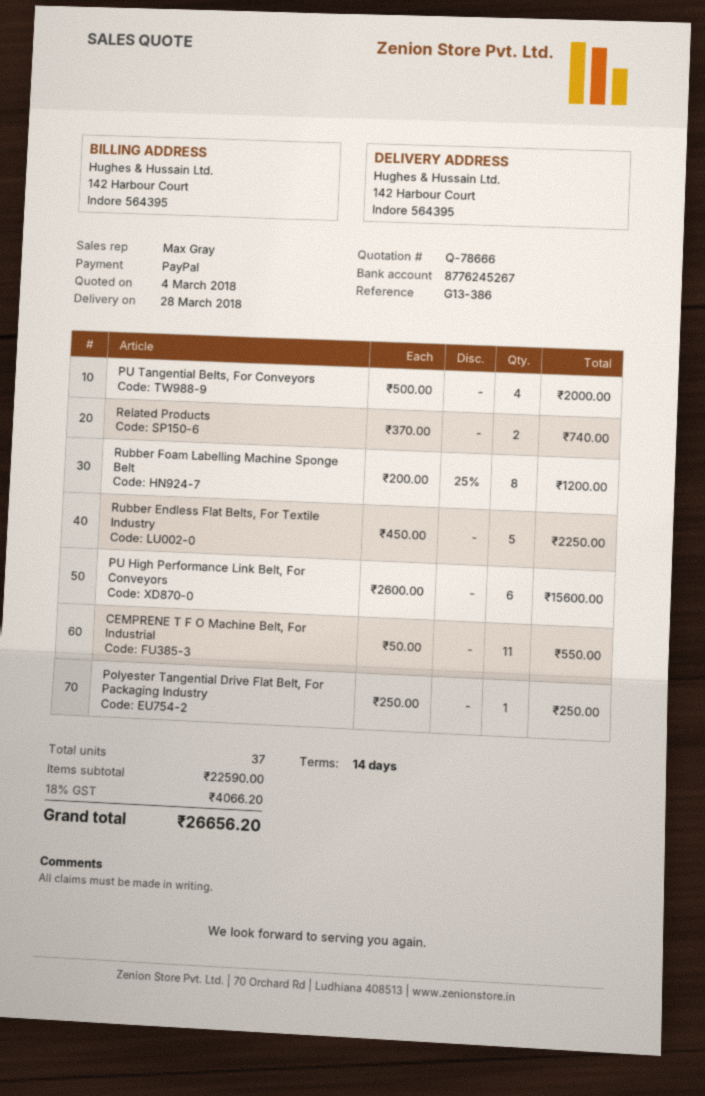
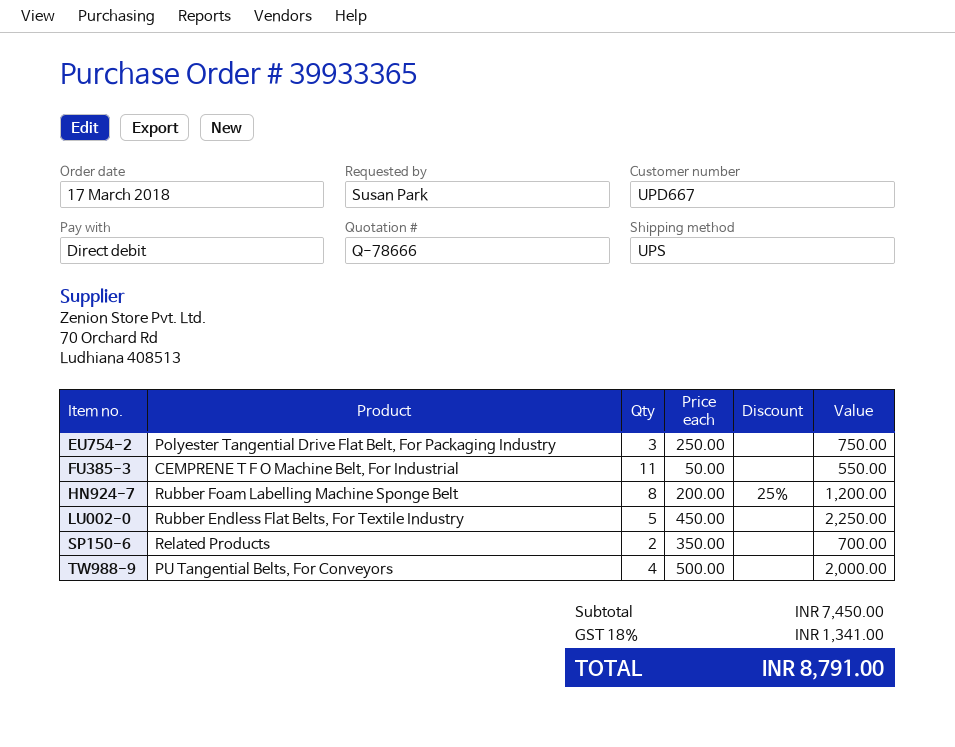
payment method: PayPal -> direct debit
Related Products: 2 x 370.00 = 740.00 -> 2 x 350.00 = 700.00
PU High Performance Link Belt, For Conveyors: 6 x 2600.00 = 15600.00 -> none
Polyester Tangential Drive Flat Belt, For Packaging Industry: 1 x 250.00 = 250.00 -> 3 x 250.00 = 750.00
subtotal: 22590.00 -> 7450.00
tax: 18% = 4066.20 -> 18% = 1341.00
total: 26656.20 -> 8791.00

